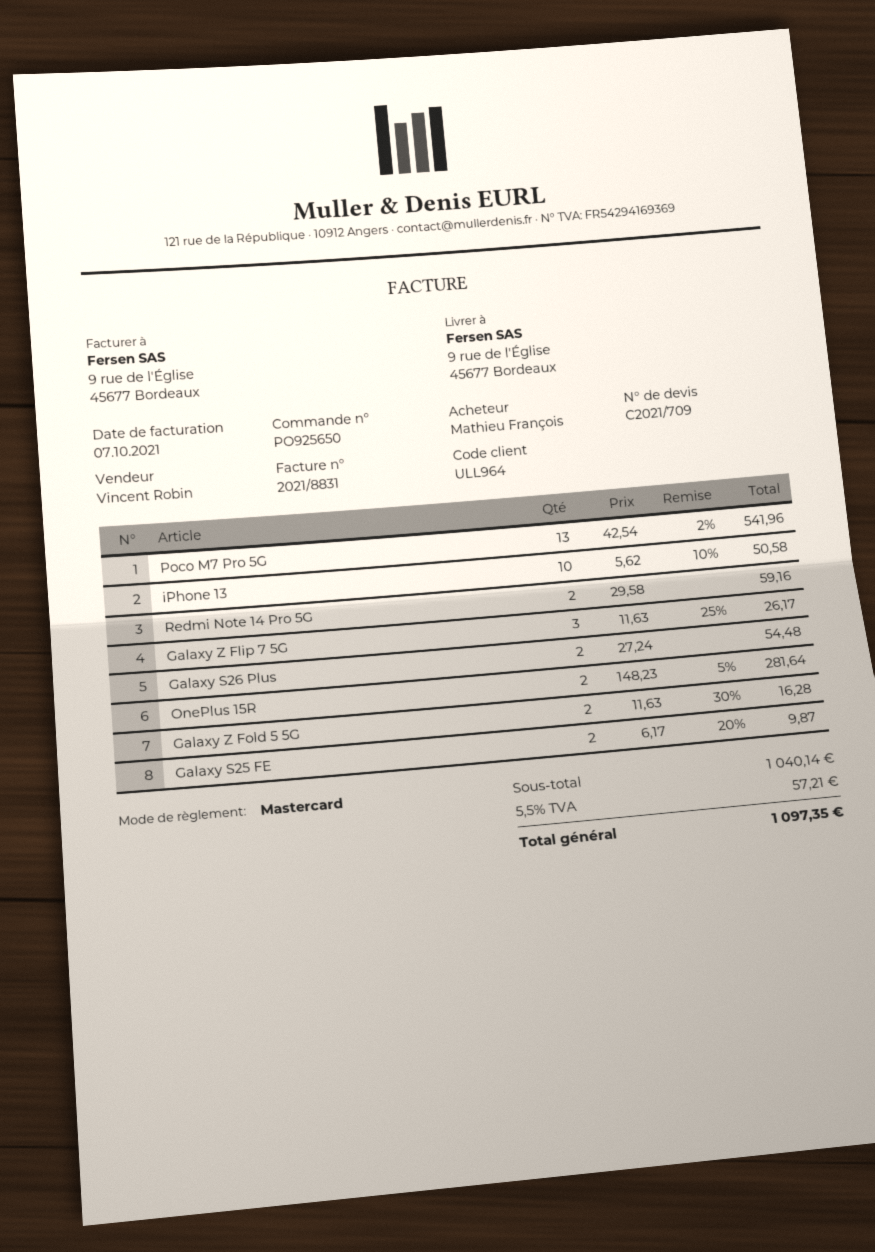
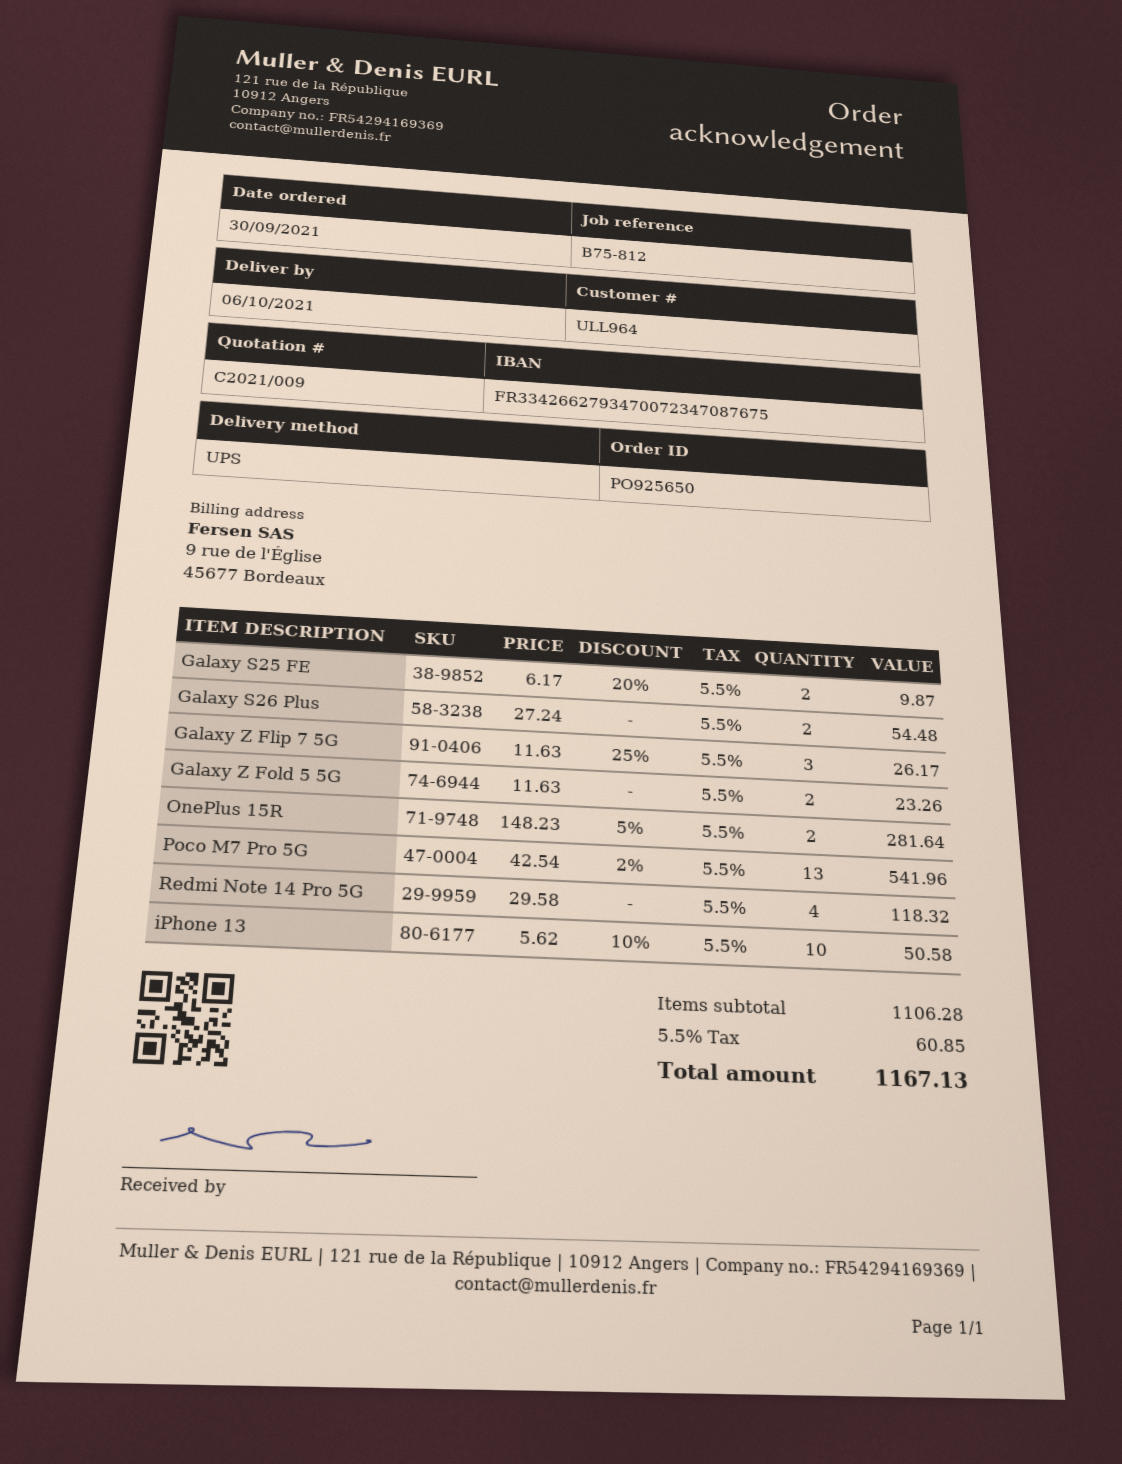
quote number: C2021/709 -> C2021/009
Redmi Note 14 Pro 5G: 2 x 29.58 = 59.16 -> 4 x 29.58 = 118.32
Galaxy Z Fold 5 5G: 2 x 11.63 - 30% = 16.28 -> 2 x 11.63 = 23.26
subtotal: 1040.14 -> 1106.28
tax: 5.5% = 57.21 -> 5.5% = 60.85
total: 1097.35 -> 1167.13

